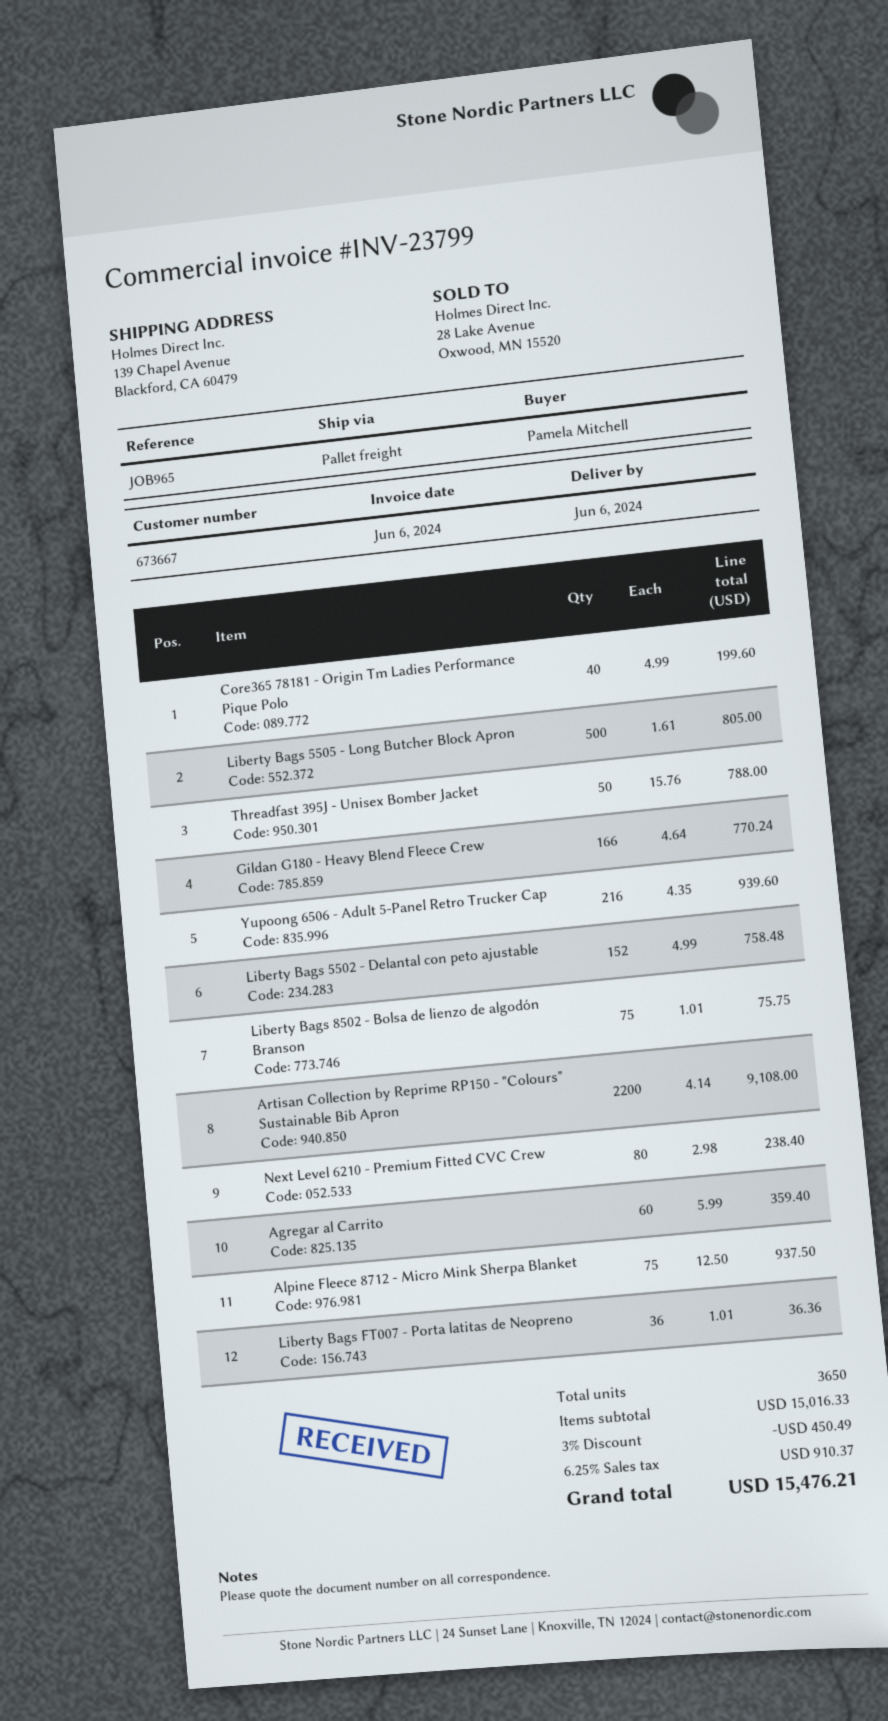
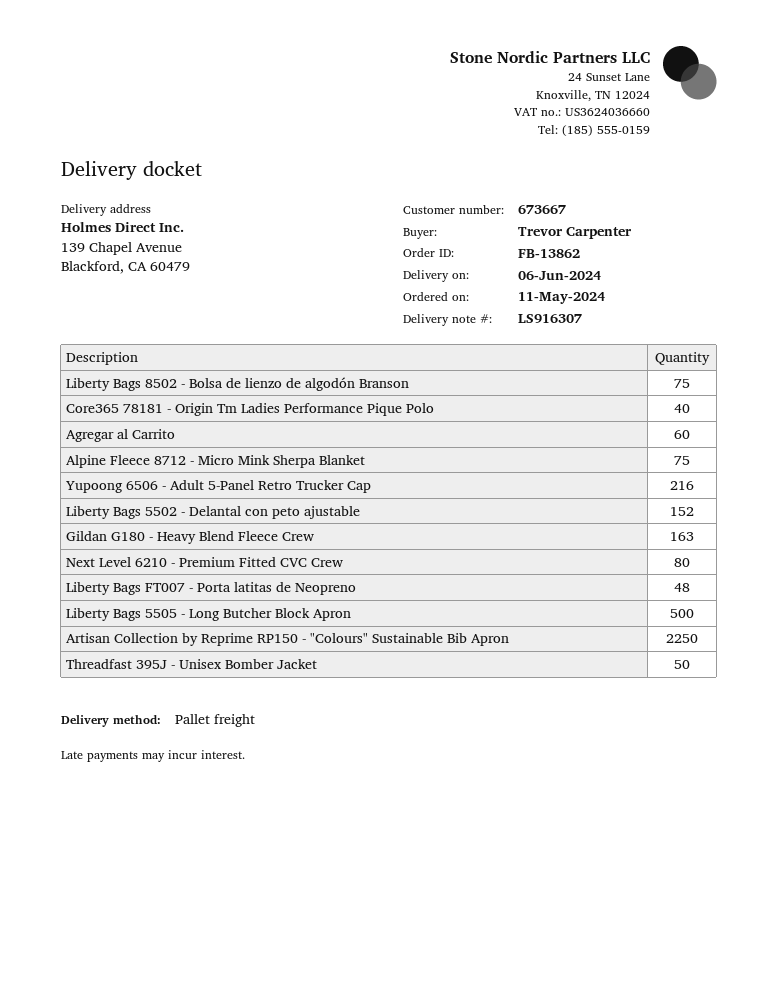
ordered by: Pamela Mitchell -> Trevor Carpenter
Gildan G180 - Heavy Blend Fleece Crew: 166 -> 163
Artisan Collection by Reprime RP150 - "Colours" Sustainable Bib Apron: 2200 -> 2250
Liberty Bags FT007 - Porta latitas de Neopreno: 36 -> 48

